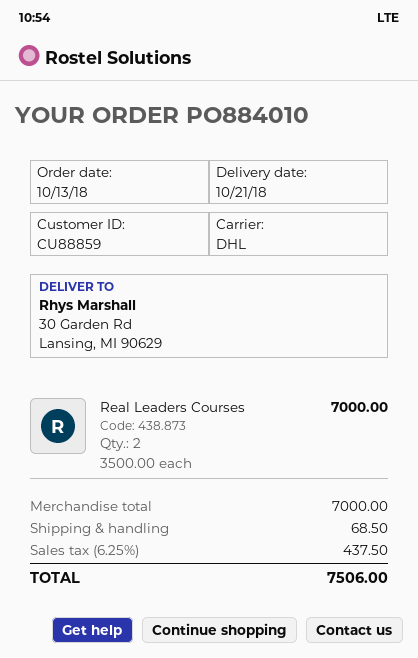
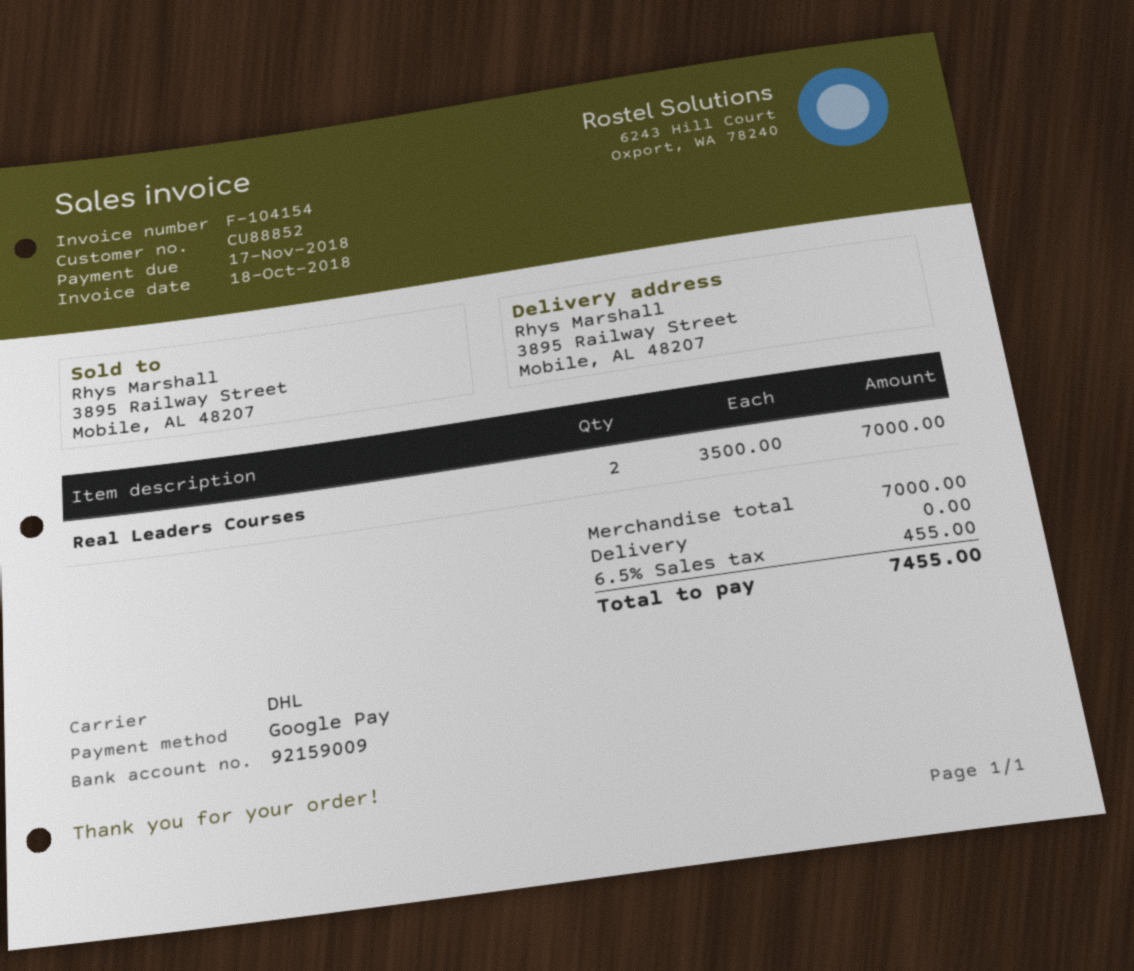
customer number: CU88859 -> CU88852
ship to: 30 Garden Rd, Lansing, MI 90629 -> 3895 Railway Street, Mobile, AL 48207
shipping: 68.50 -> 0.00
tax: 6.25% = 437.50 -> 6.5% = 455.00
total: 7506.00 -> 7455.00

